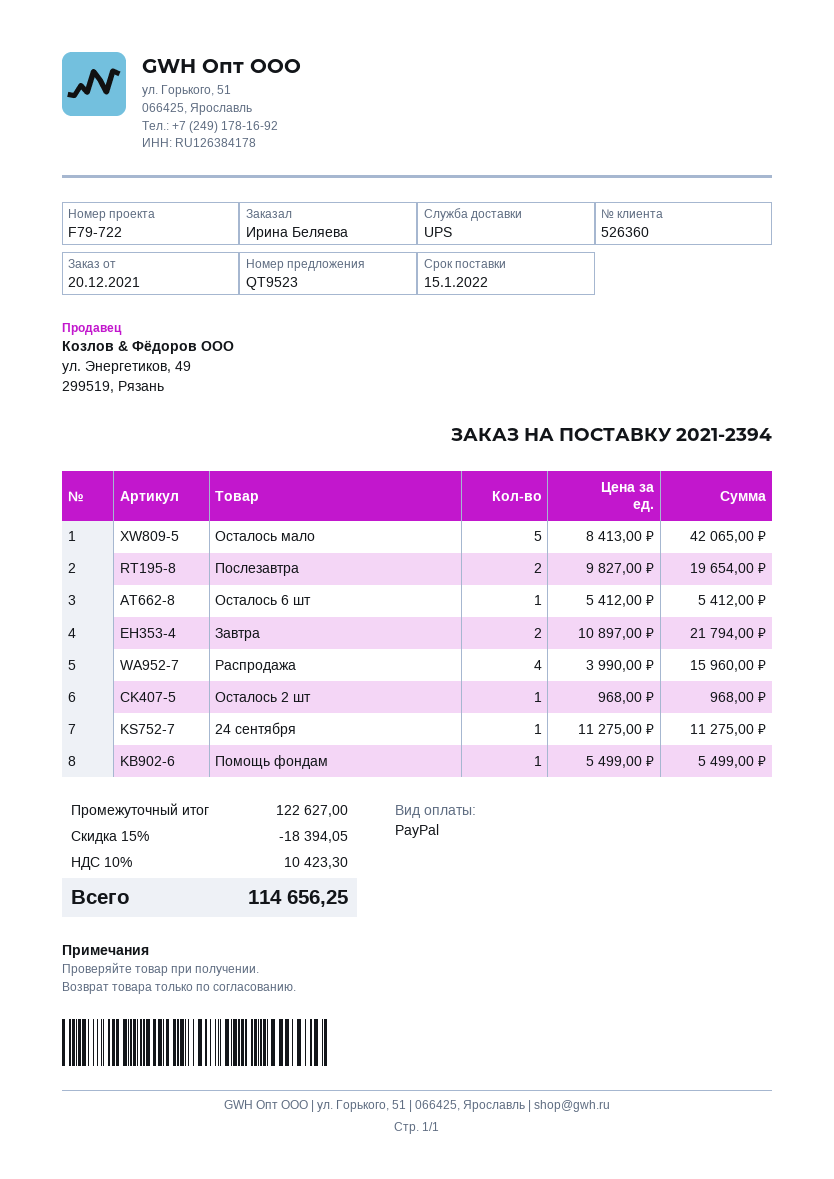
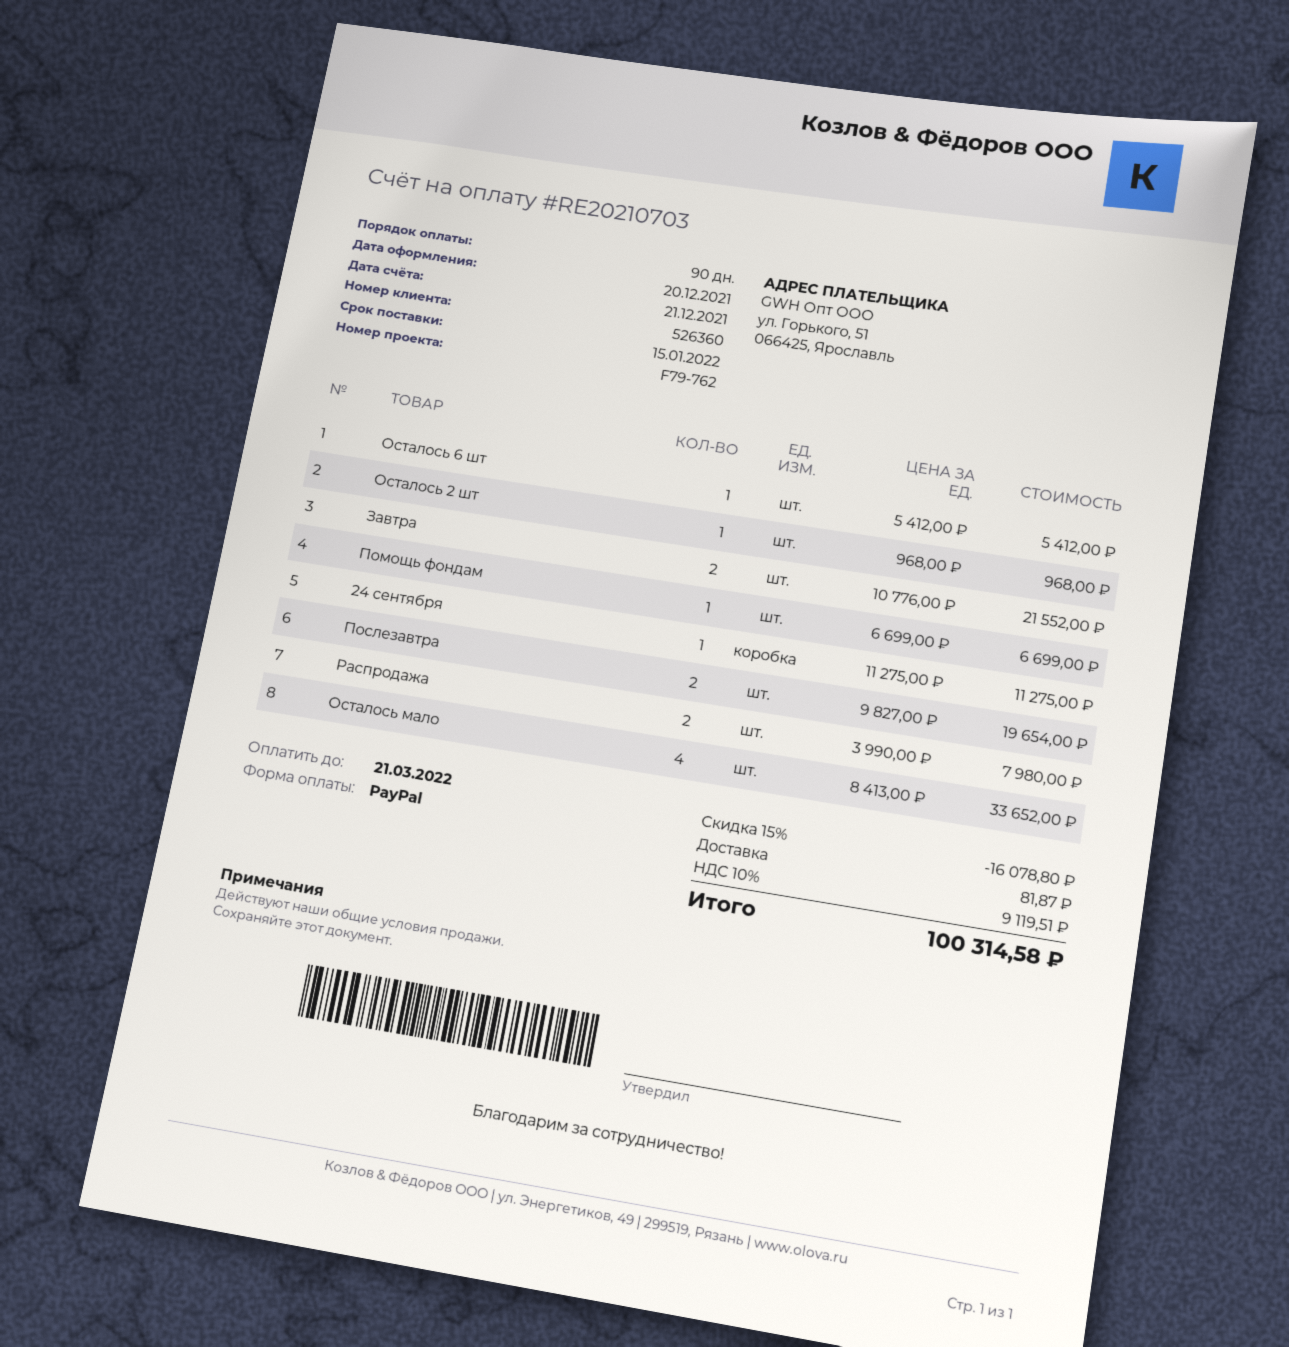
reference: F79-722 -> F79-762
Осталось мало: 5 x 8413.00 = 42065.00 -> 4 x 8413.00 = 33652.00
Завтра: 2 x 10897.00 = 21794.00 -> 2 x 10776.00 = 21552.00
Распродажа: 4 x 3990.00 = 15960.00 -> 2 x 3990.00 = 7980.00
Помощь фондам: 1 x 5499.00 = 5499.00 -> 1 x 6699.00 = 6699.00
discount: 15% = 18394.05 -> 15% = 16078.80
shipping: none -> 81.87
tax: 10% = 10423.30 -> 10% = 9119.51
total: 114656.25 -> 100314.58

